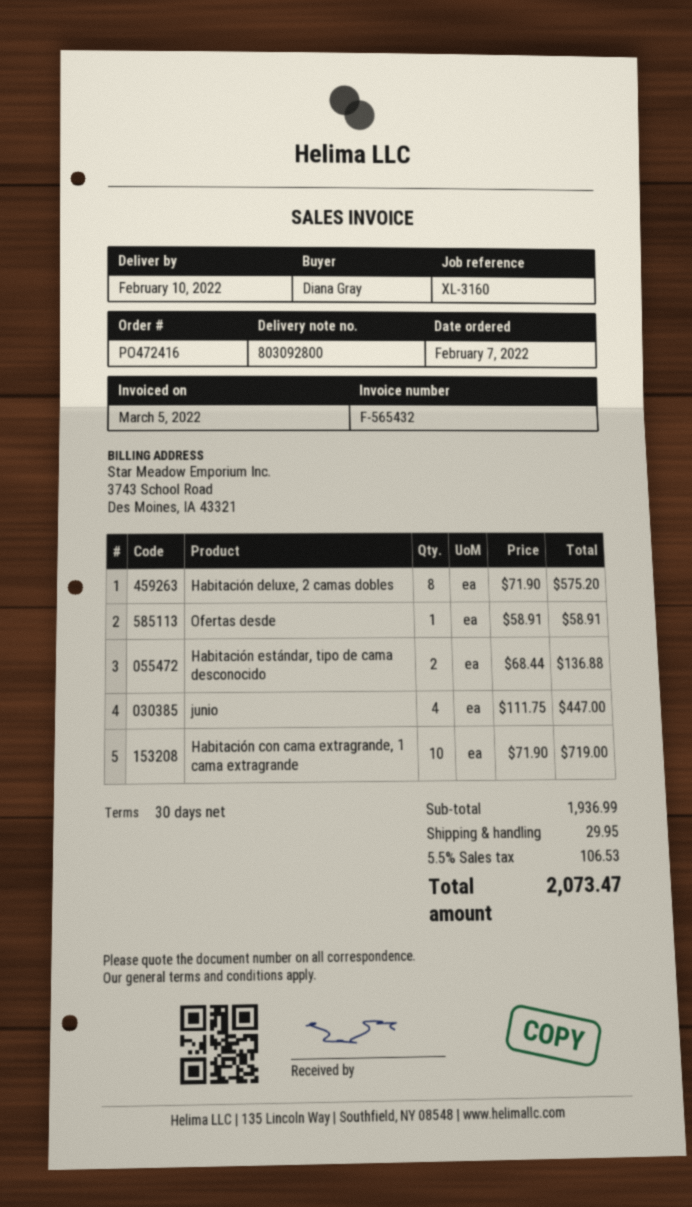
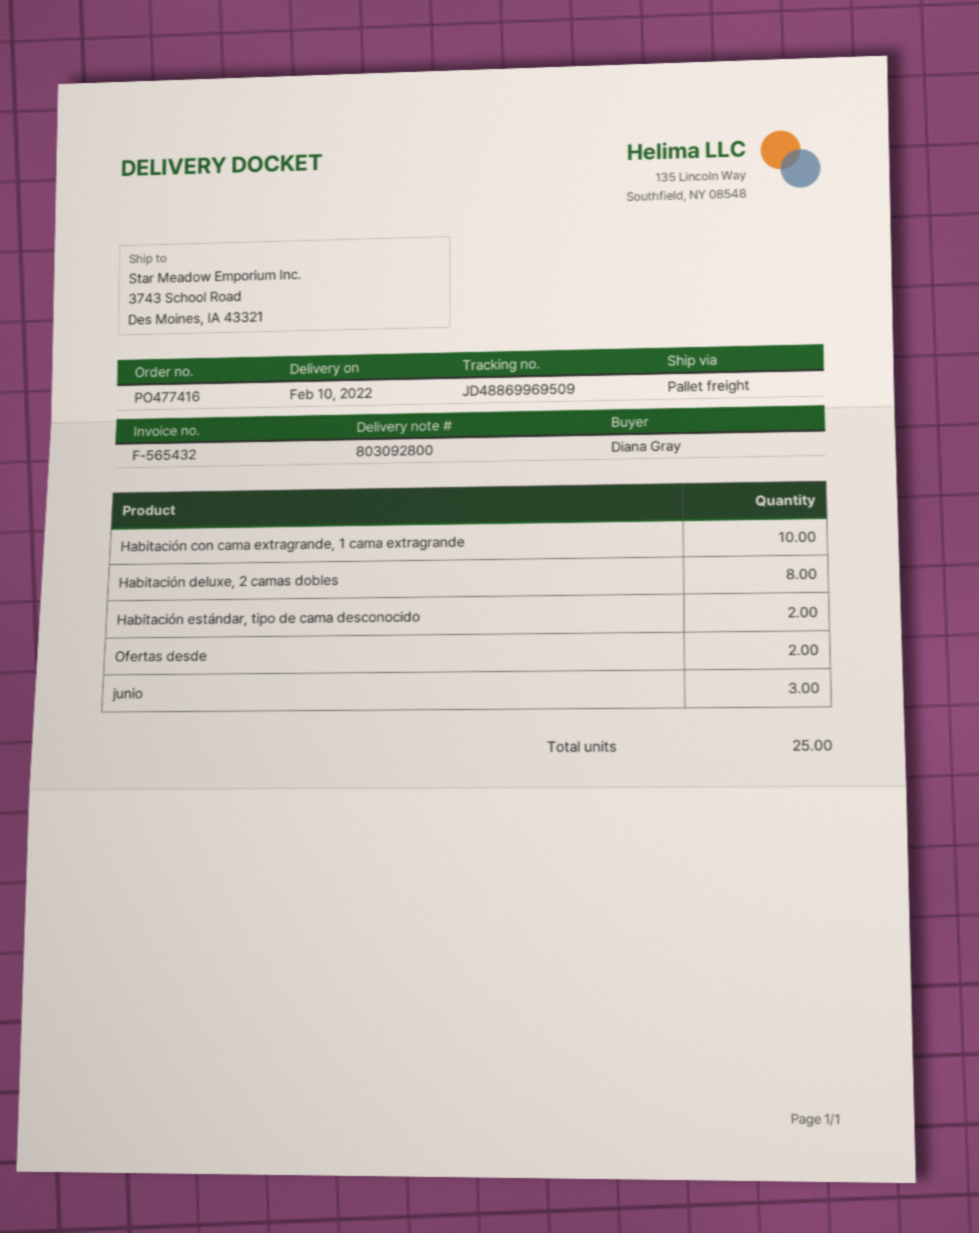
order number: PO472416 -> PO477416
Ofertas desde: 1 -> 2
junio: 4 -> 3

